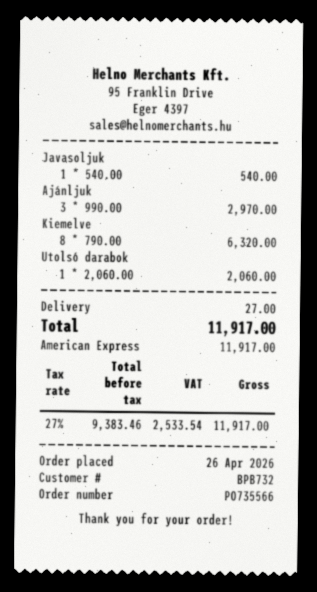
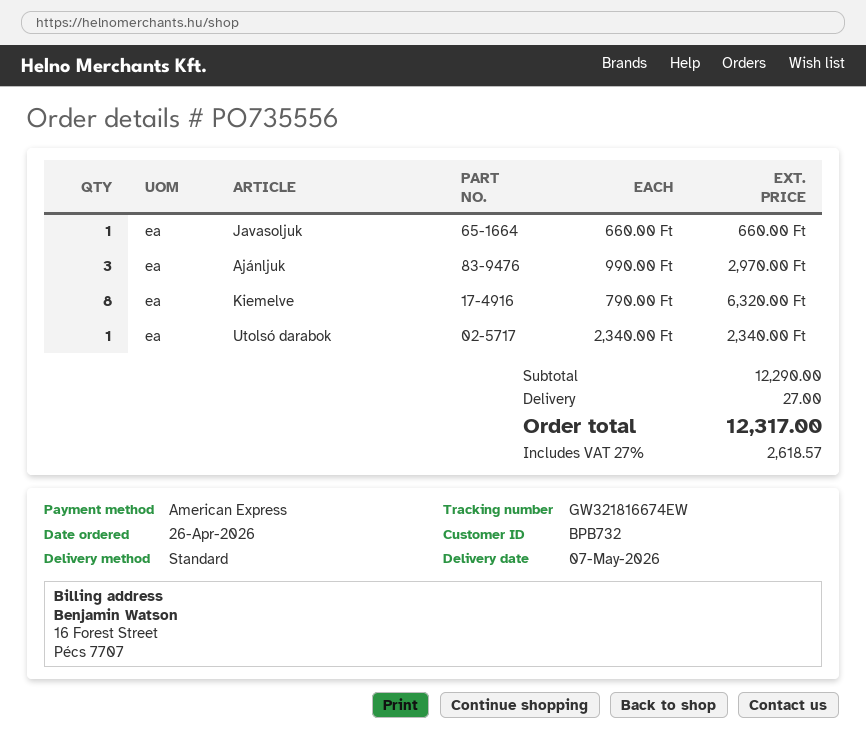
order number: PO735566 -> PO735556
Javasoljuk: 1 x 540.00 = 540.00 -> 1 x 660.00 = 660.00
Utolsó darabok: 1 x 2060.00 = 2060.00 -> 1 x 2340.00 = 2340.00
tax: 27% = 2533.54 -> 27% = 2618.57
total: 11917.00 -> 12317.00

